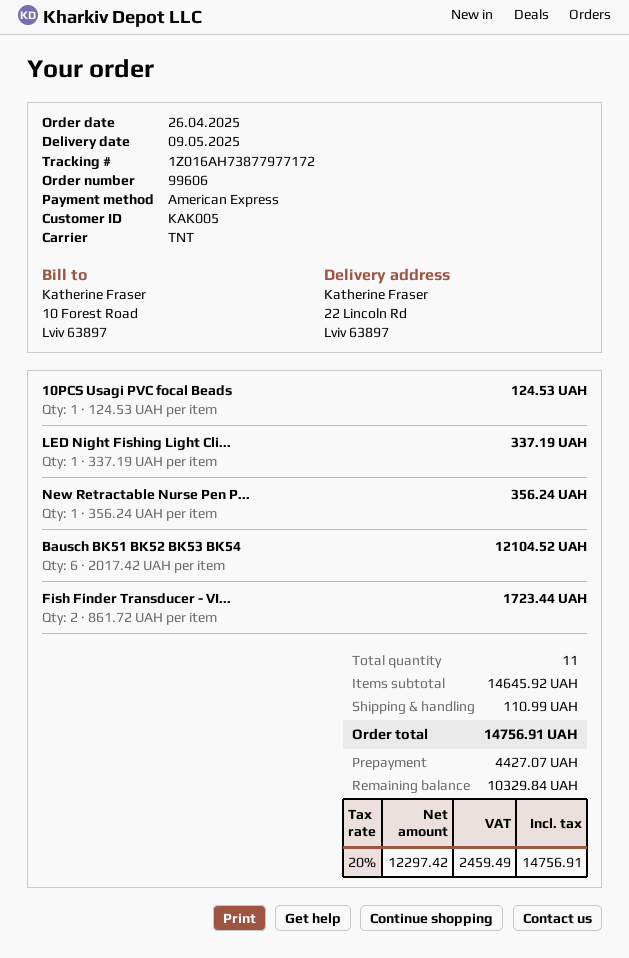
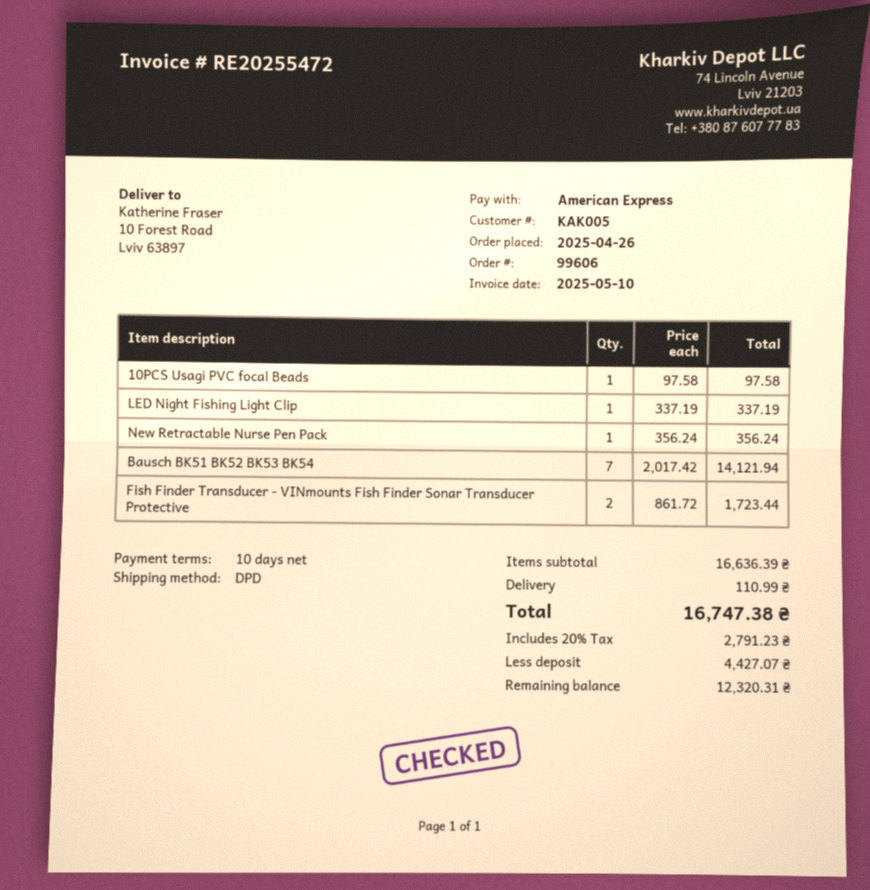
shipping method: TNT -> DPD
ship to: 22 Lincoln Rd, Lviv 63897 -> 10 Forest Road, Lviv 63897
10PCS Usagi PVC focal Beads: 1 x 124.53 = 124.53 -> 1 x 97.58 = 97.58
Bausch BK51 BK52 BK53 BK54: 6 x 2017.42 = 12104.52 -> 7 x 2017.42 = 14121.94
subtotal: 14645.92 -> 16636.39
tax: 20% = 2459.49 -> 20% = 2791.23
total: 14756.91 -> 16747.38
balance: 10329.84 -> 12320.31

